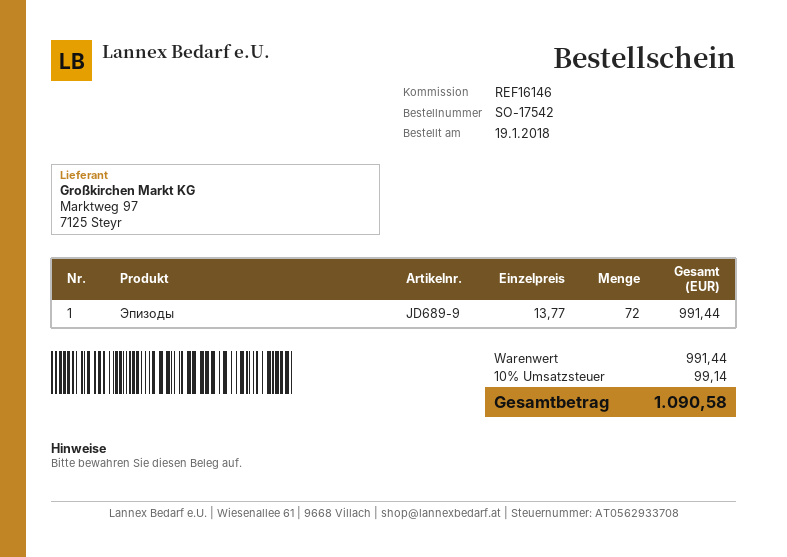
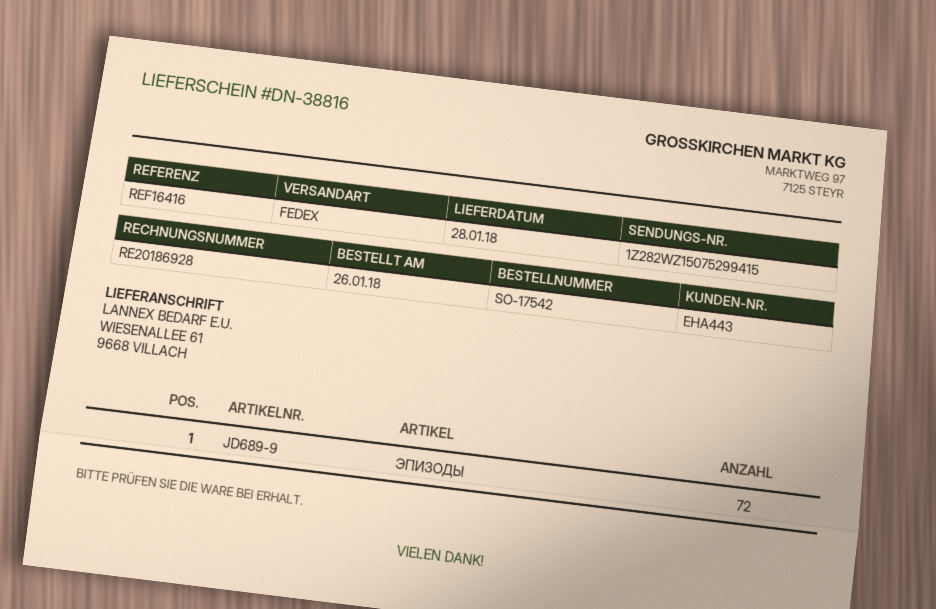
order date: 2018-01-19 -> 2018-01-26
reference: REF16146 -> REF16416

